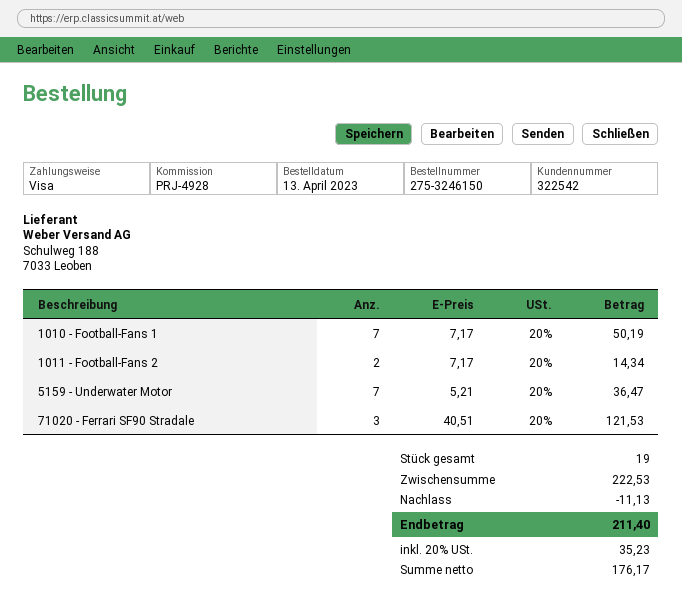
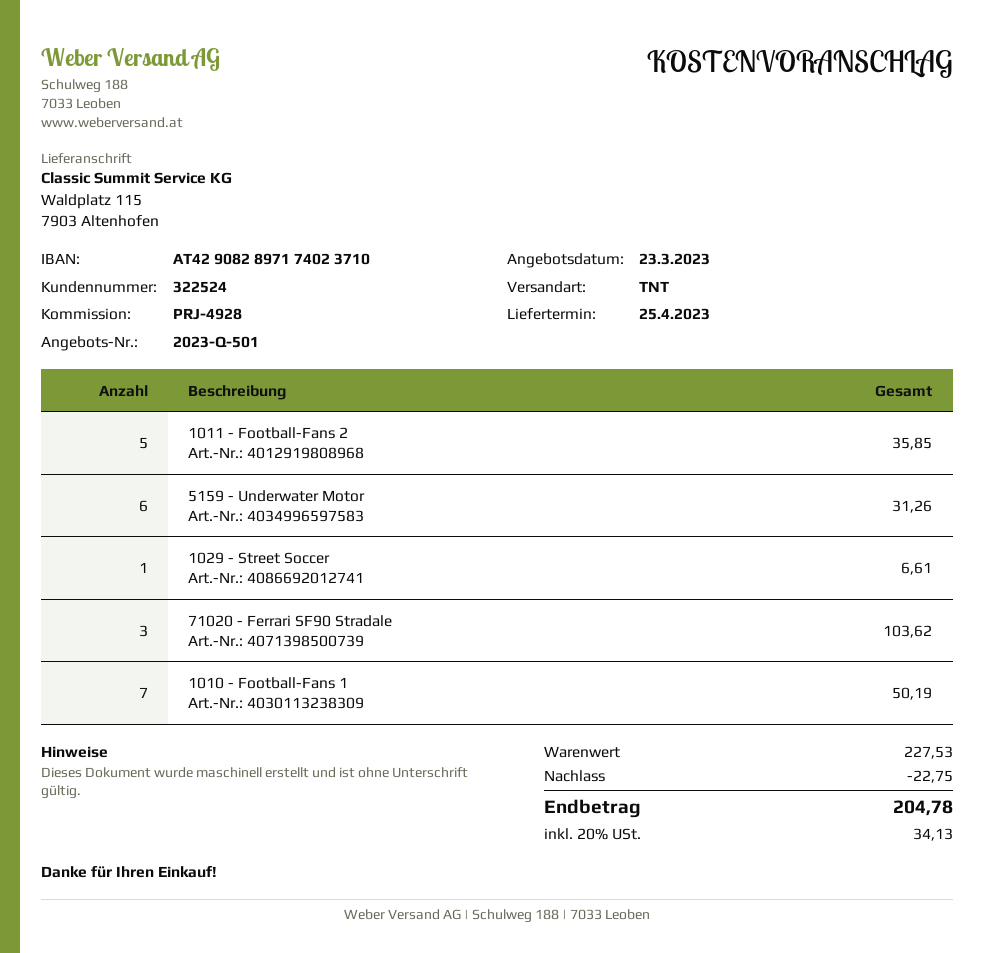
customer number: 322542 -> 322524
1011 - Football-Fans 2: 2 for 14.34 -> 5 for 35.85
5159 - Underwater Motor: 7 for 36.47 -> 6 for 31.26
71020 - Ferrari SF90 Stradale: 3 for 121.53 -> 3 for 103.62
1029 - Street Soccer: none -> 1 for 6.61
subtotal: 222.53 -> 227.53
discount: 11.13 -> 22.75
tax: 20% = 35.23 -> 20% = 34.13
total: 211.40 -> 204.78

